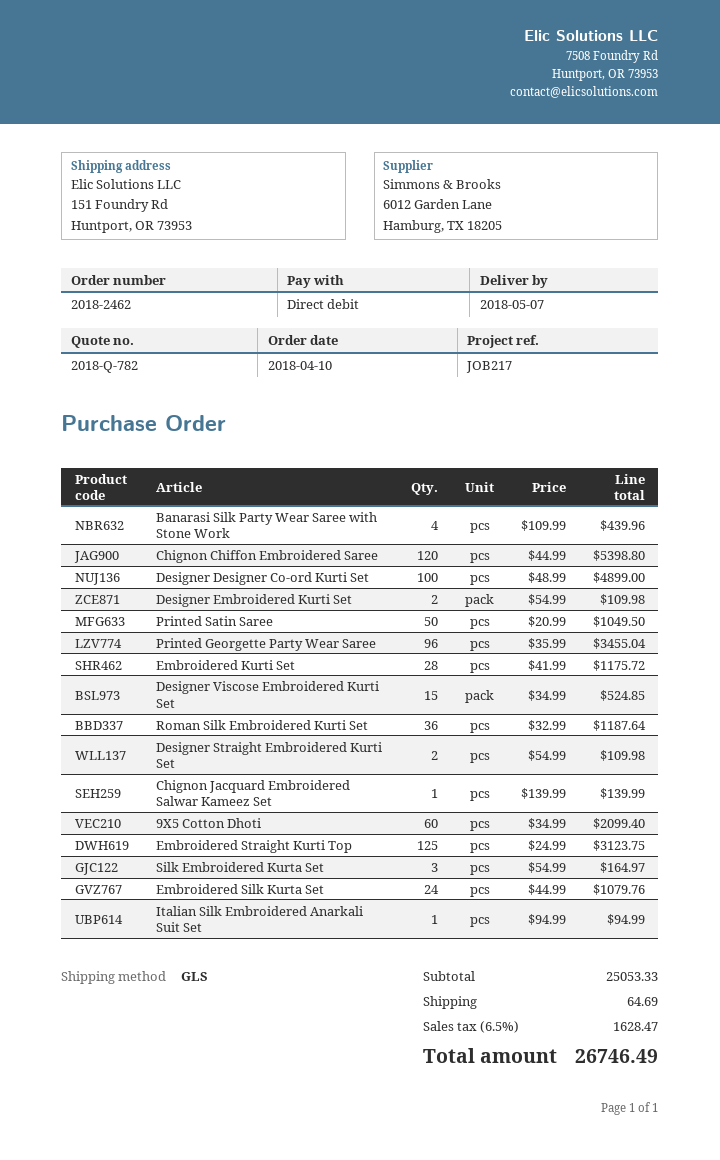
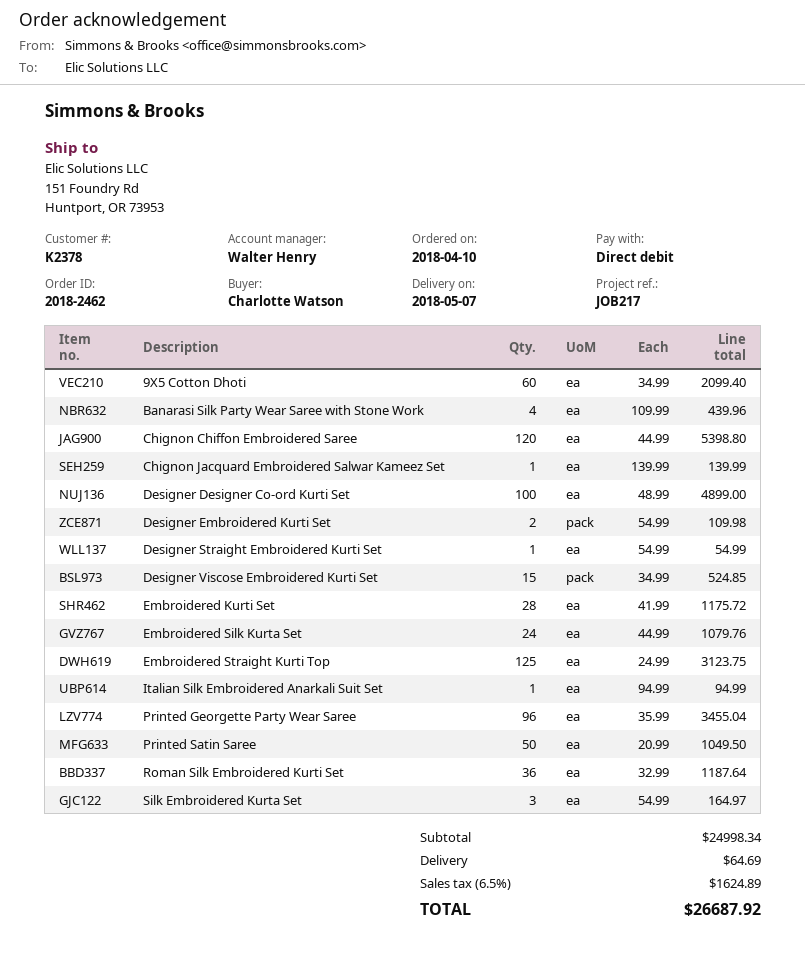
Designer Straight Embroidered Kurti Set: 2 x 54.99 = 109.98 -> 1 x 54.99 = 54.99
subtotal: 25053.33 -> 24998.34
tax: 6.5% = 1628.47 -> 6.5% = 1624.89
total: 26746.49 -> 26687.92

